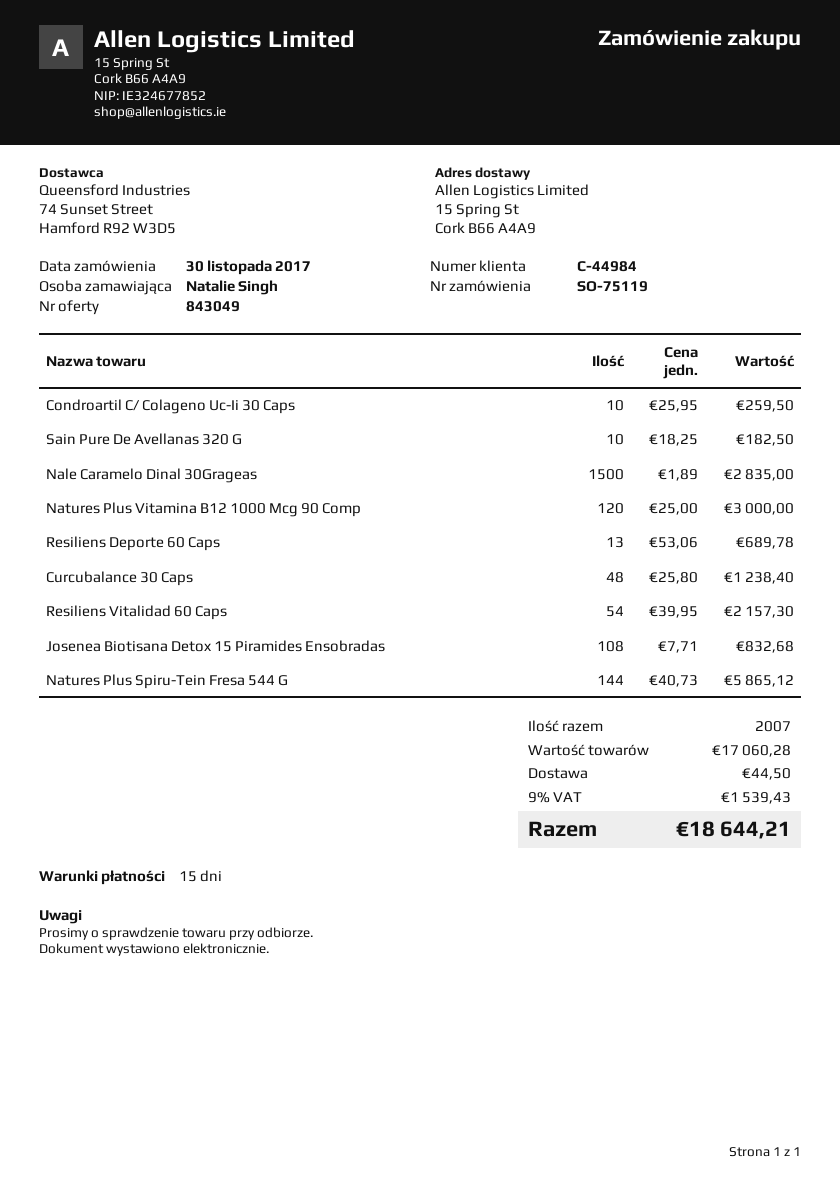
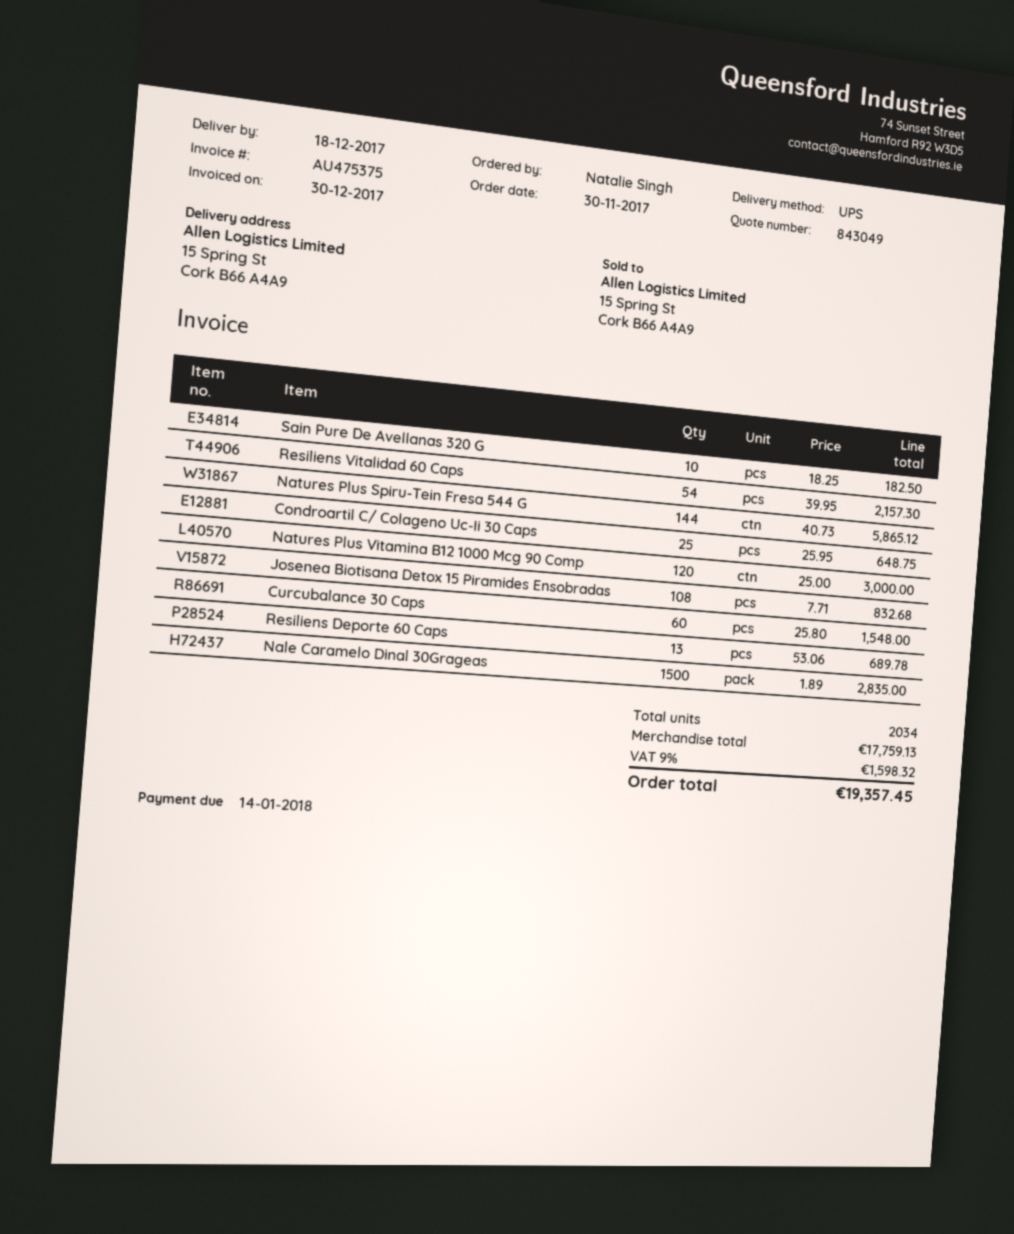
Condroartil C/ Colageno Uc-Ii 30 Caps: 10 x 25.95 = 259.50 -> 25 x 25.95 = 648.75
Curcubalance 30 Caps: 48 x 25.80 = 1238.40 -> 60 x 25.80 = 1548.00
total quantity: 2007 -> 2034
subtotal: 17060.28 -> 17759.13
shipping: 44.50 -> none
tax: 9% = 1539.43 -> 9% = 1598.32
total: 18644.21 -> 19357.45

